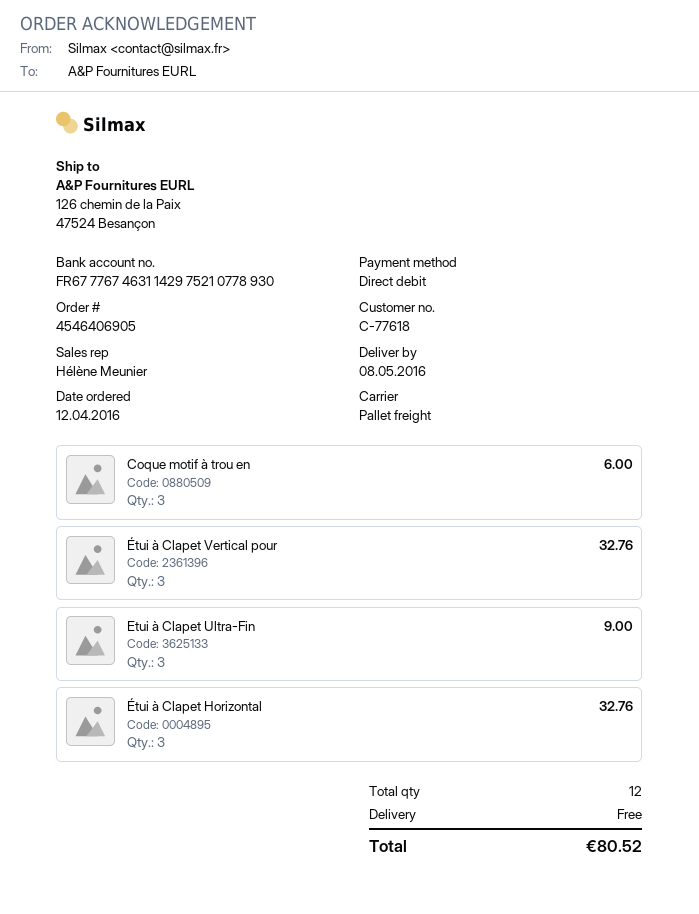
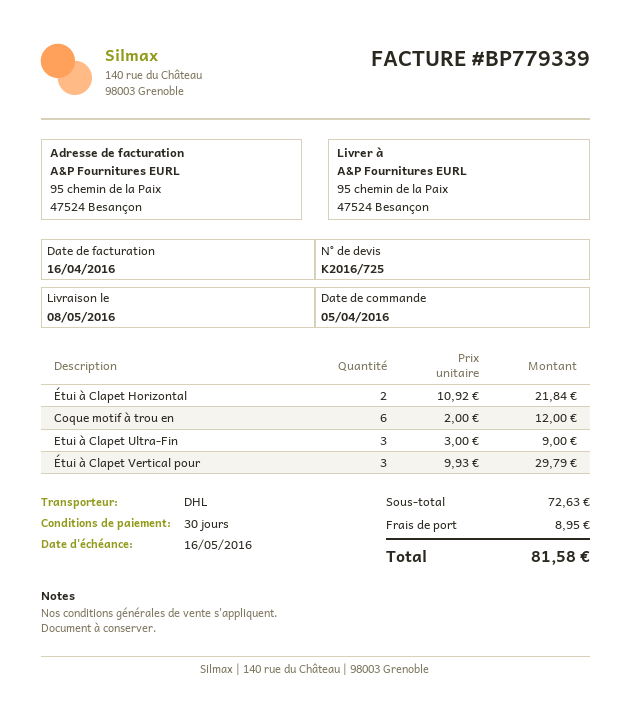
order date: 2016-04-12 -> 2016-04-05
shipping method: pallet freight -> DHL
ship to: 126 chemin de la Paix, 47524 Besançon -> 95 chemin de la Paix, 47524 Besançon
Coque motif à trou en: 3 for 6.00 -> 6 for 12.00
Étui à Clapet Vertical pour: 3 for 32.76 -> 3 for 29.79
Étui à Clapet Horizontal: 3 for 32.76 -> 2 for 21.84
shipping: 0.00 -> 8.95
total: 80.52 -> 81.58

